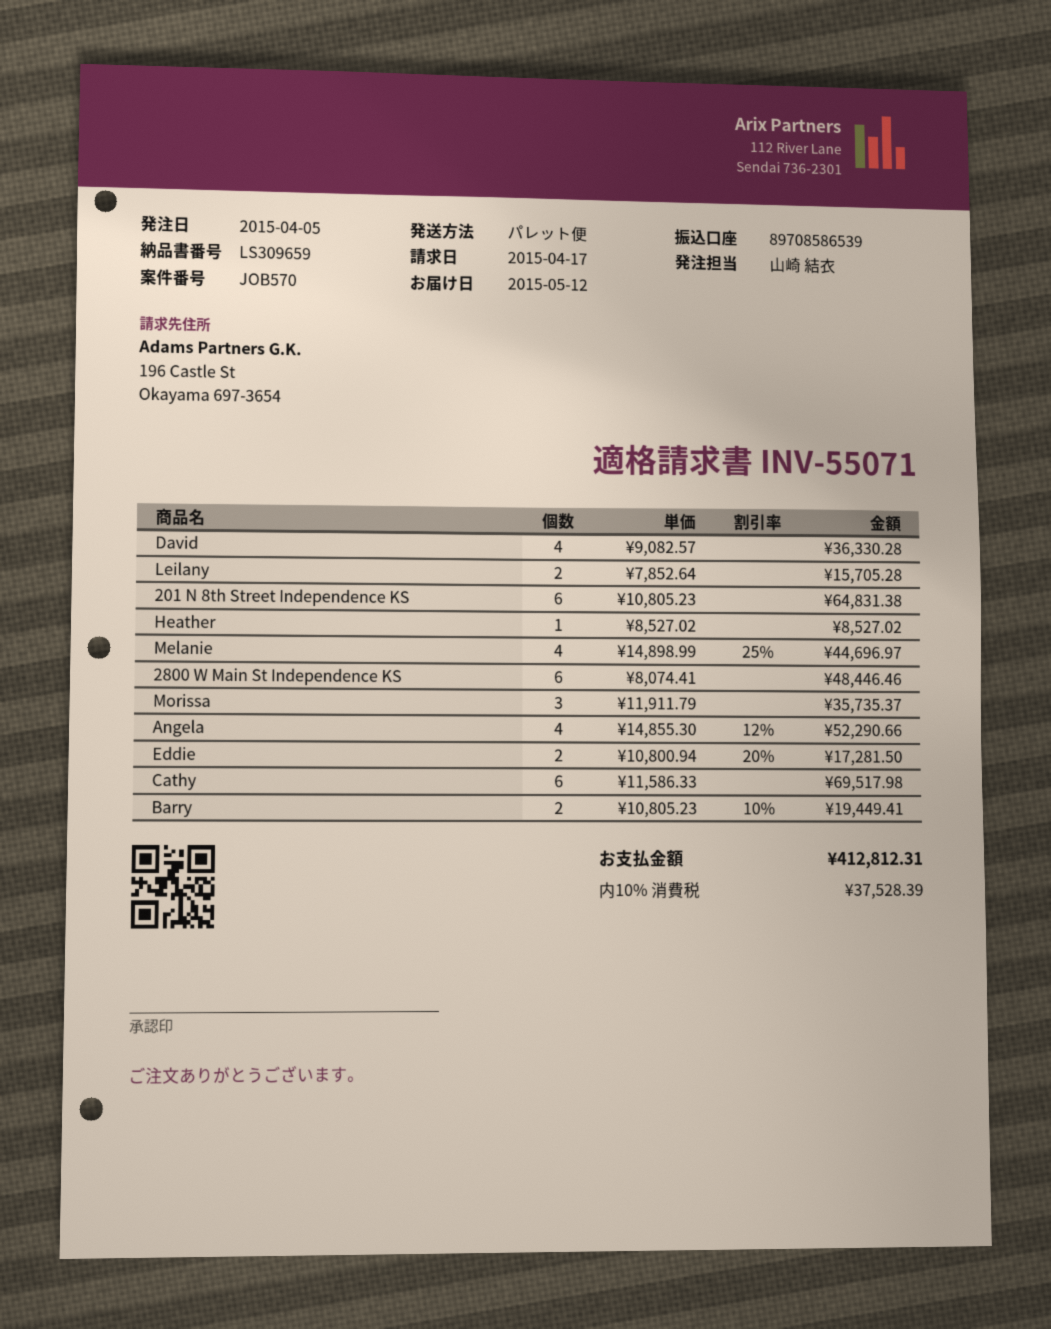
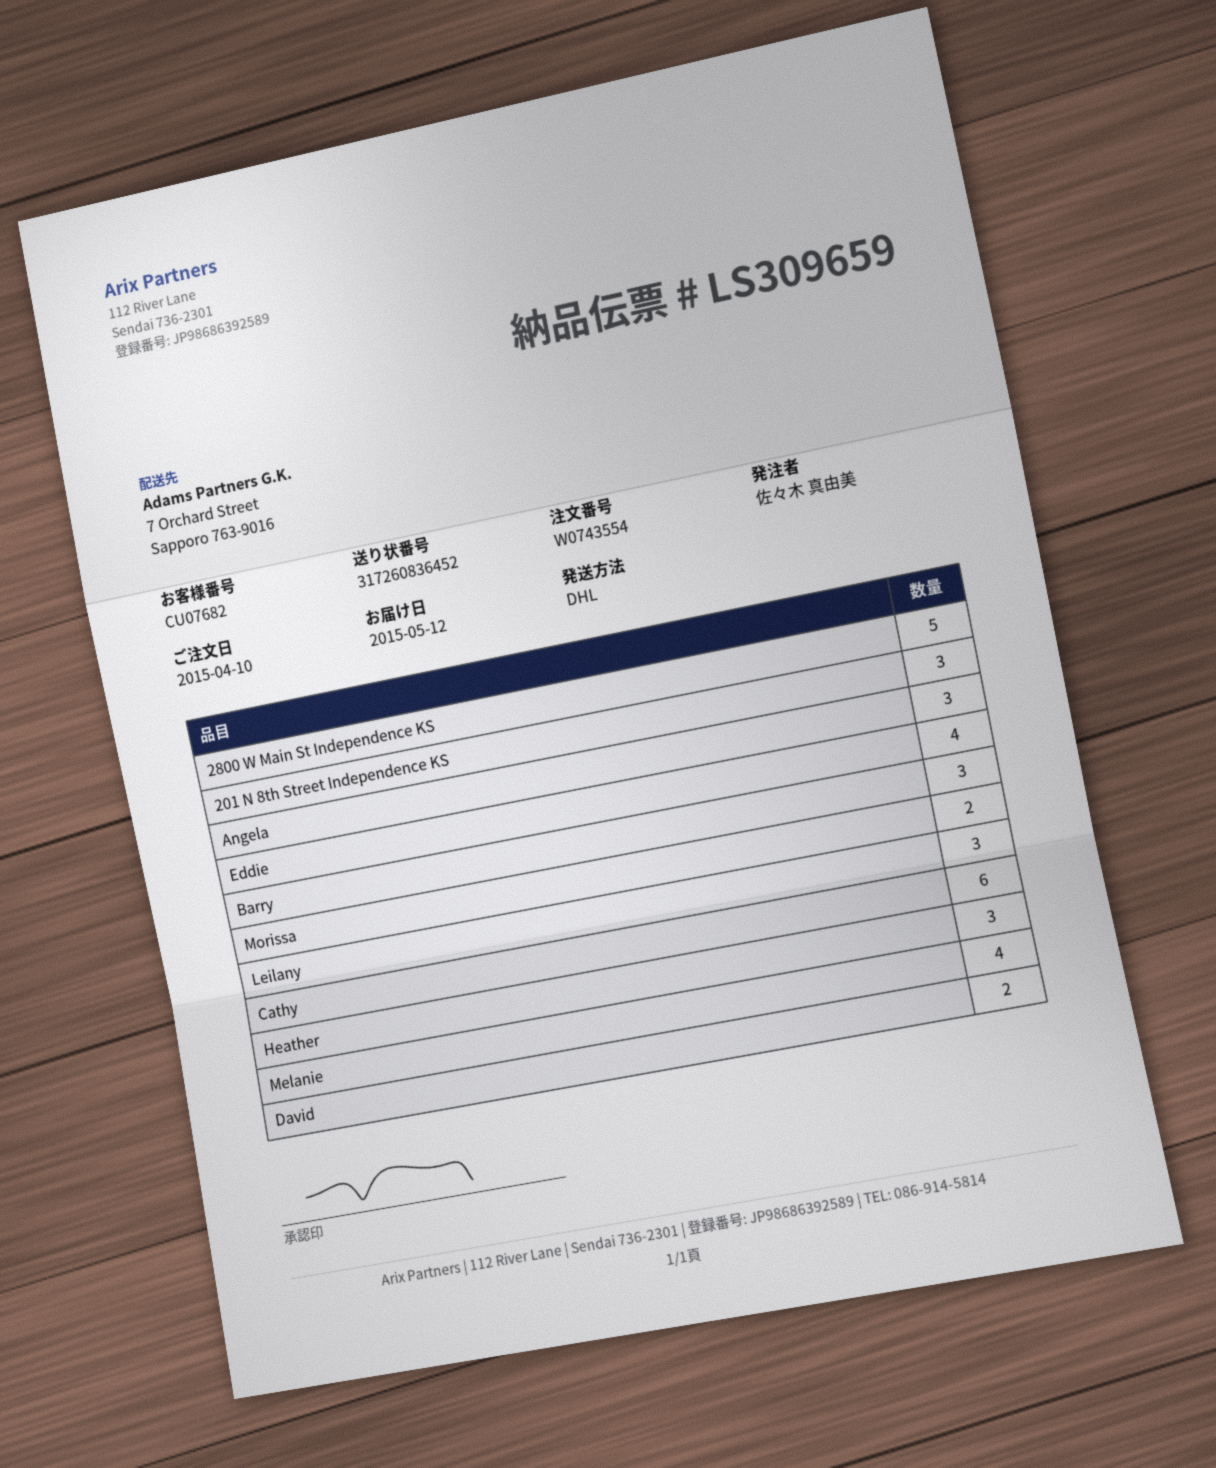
order date: 2015-04-05 -> 2015-04-10
ordered by: 山崎 結衣 -> 佐々木 真由美
shipping method: pallet freight -> DHL
David: 4 -> 2
Leilany: 2 -> 3
201 N 8th Street Independence KS: 6 -> 3
Heather: 1 -> 3
2800 W Main St Independence KS: 6 -> 5
Morissa: 3 -> 2
Angela: 4 -> 3
Eddie: 2 -> 4
Barry: 2 -> 3

